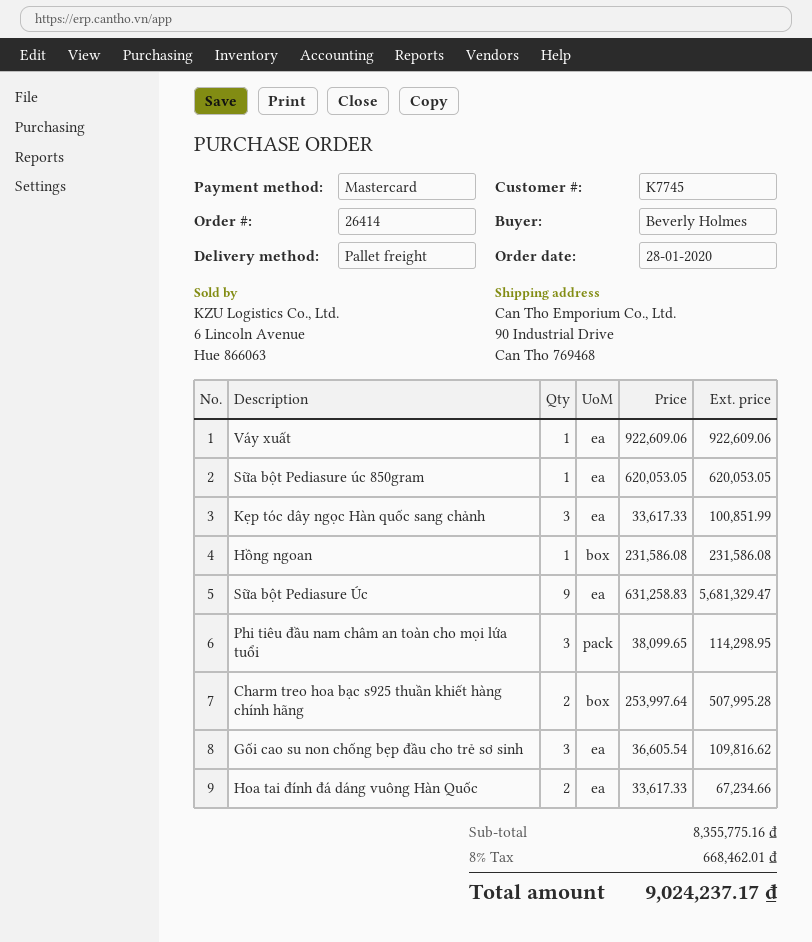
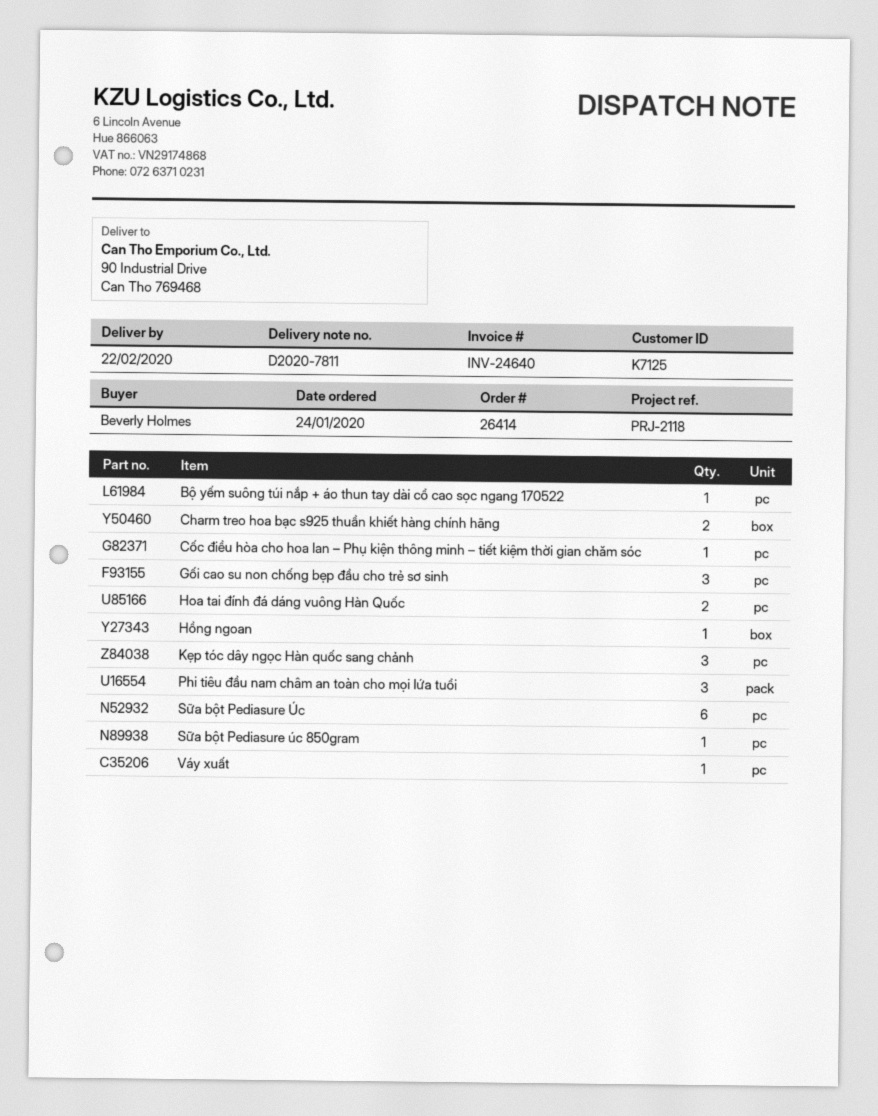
order date: 2020-01-28 -> 2020-01-24
customer number: K7745 -> K7125
Sữa bột Pediasure Úc: 9 -> 6
Bộ yếm suông túi nắp + áo thun tay dài cổ cao sọc ngang 170522: none -> 1
Cốc điều hòa cho hoa lan – Phụ kiện thông minh – tiết kiệm thời gian chăm sóc: none -> 1

